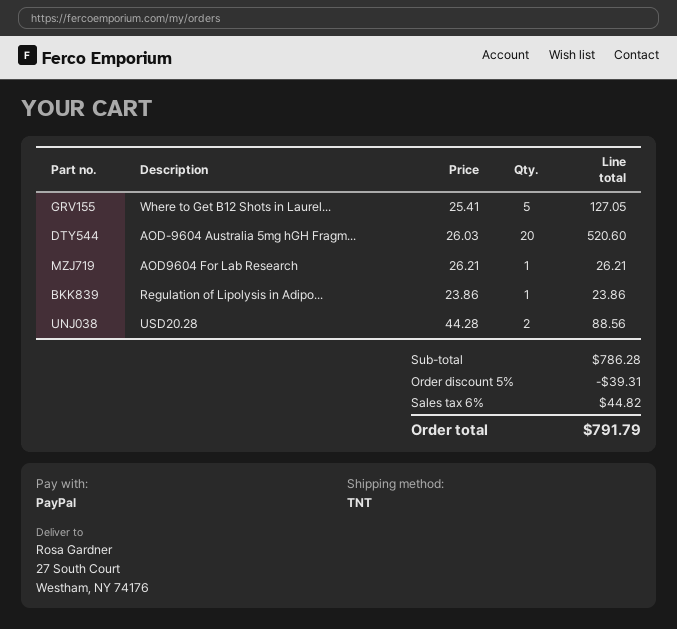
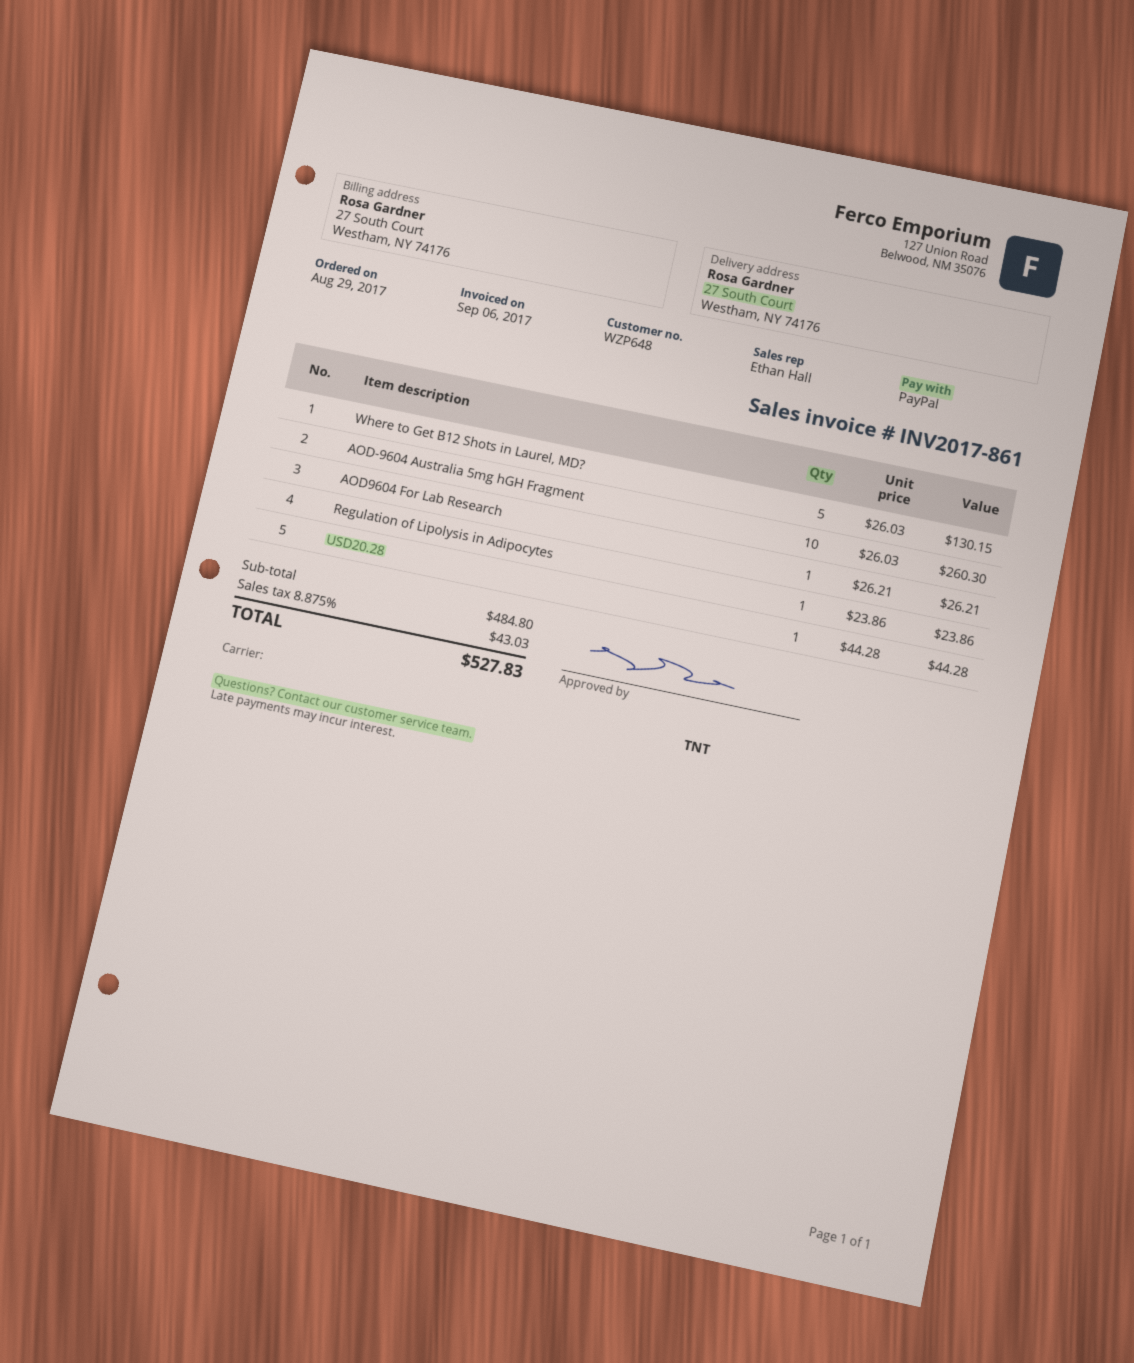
Where to Get B12 Shots in Laurel...: 5 x 25.41 = 127.05 -> 5 x 26.03 = 130.15
AOD-9604 Australia 5mg hGH Fragm...: 20 x 26.03 = 520.60 -> 10 x 26.03 = 260.30
USD20.28: 2 x 44.28 = 88.56 -> 1 x 44.28 = 44.28
subtotal: 786.28 -> 484.80
discount: 5% = 39.31 -> none
tax: 6% = 44.82 -> 8.875% = 43.03
total: 791.79 -> 527.83

